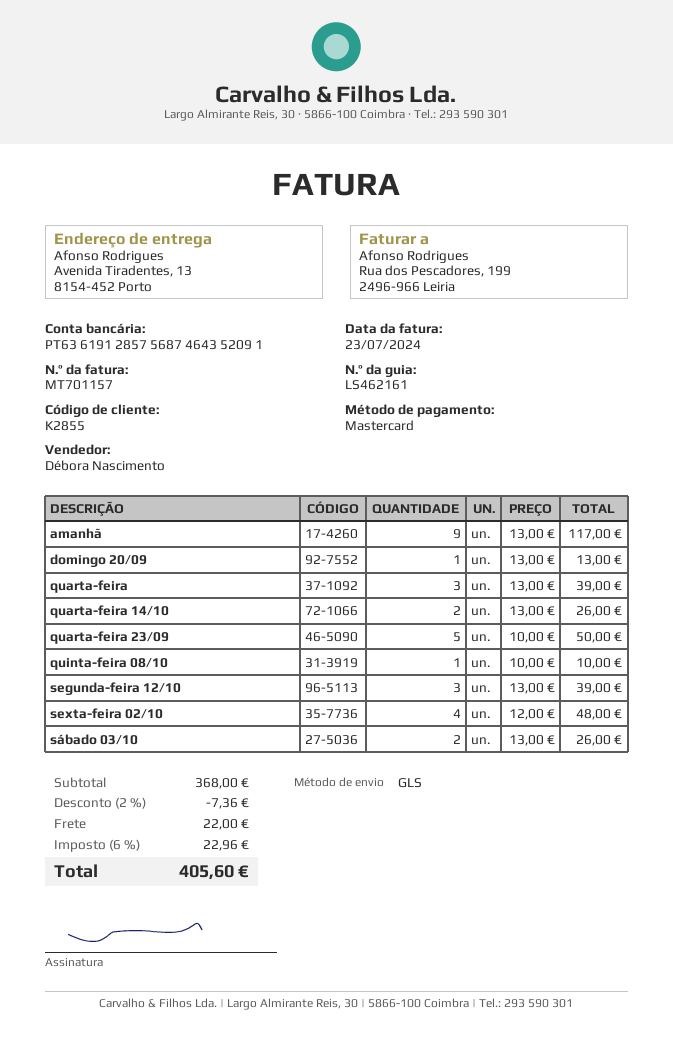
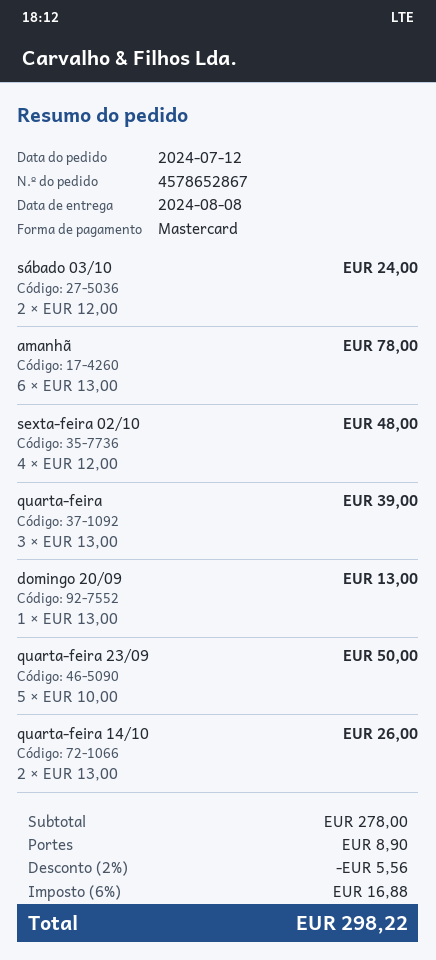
amanhã: 9 x 13.00 = 117.00 -> 6 x 13.00 = 78.00
quinta-feira 08/10: 1 x 10.00 = 10.00 -> none
segunda-feira 12/10: 3 x 13.00 = 39.00 -> none
sábado 03/10: 2 x 13.00 = 26.00 -> 2 x 12.00 = 24.00
subtotal: 368.00 -> 278.00
discount: 2% = 7.36 -> 2% = 5.56
shipping: 22.00 -> 8.90
tax: 6% = 22.96 -> 6% = 16.88
total: 405.60 -> 298.22

